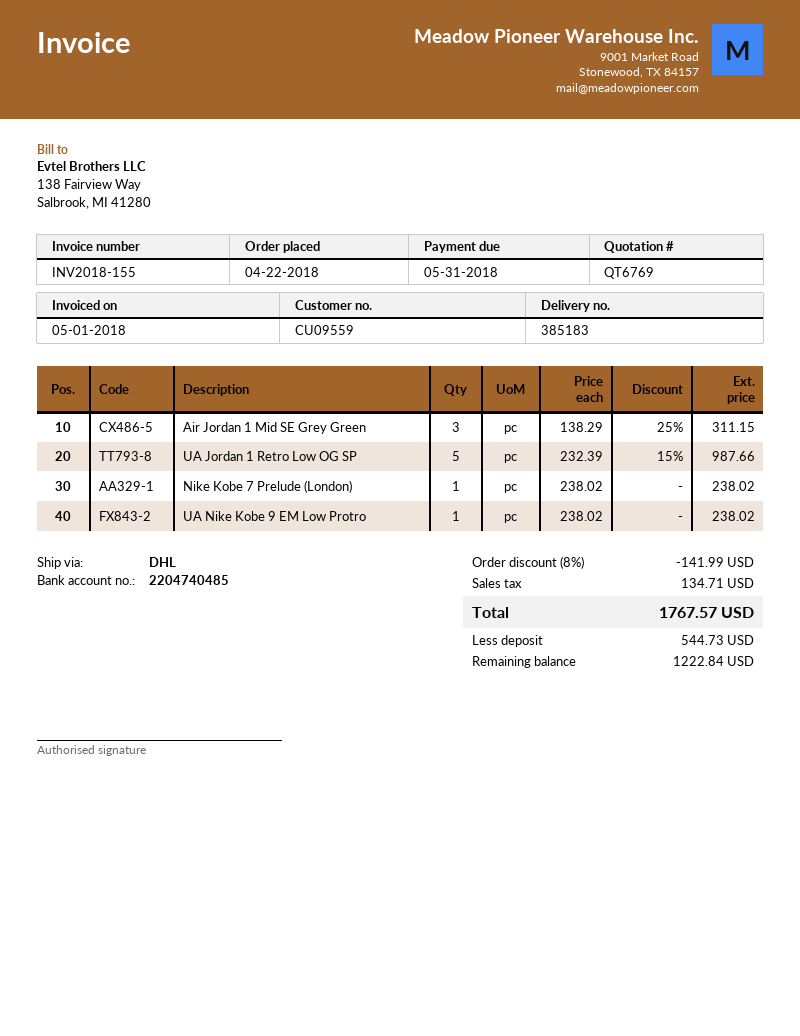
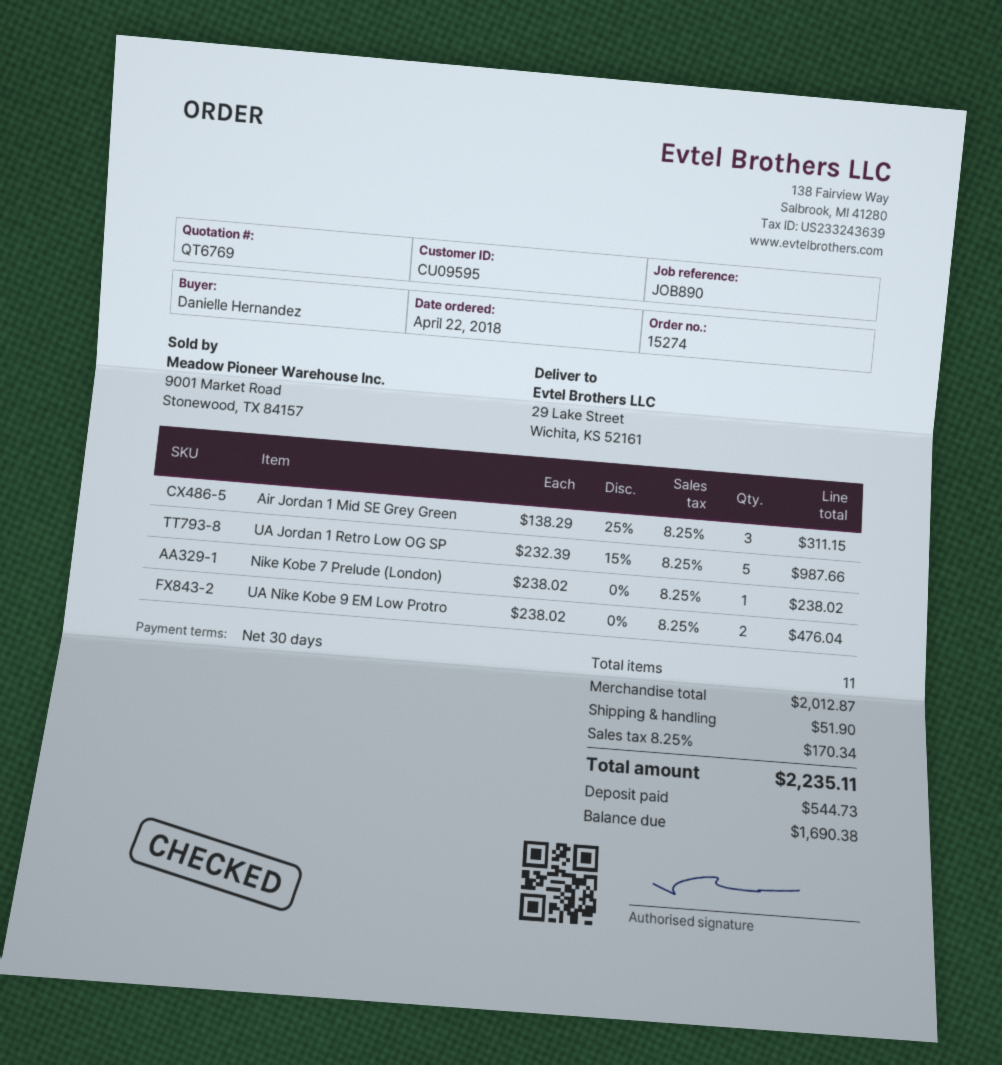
customer number: CU09559 -> CU09595
UA Nike Kobe 9 EM Low Protro: 1 x 238.02 = 238.02 -> 2 x 238.02 = 476.04
discount: 8% = 141.99 -> none
shipping: none -> 51.90
tax: 134.71 -> 170.34
total: 1767.57 -> 2235.11
balance: 1222.84 -> 1690.38

